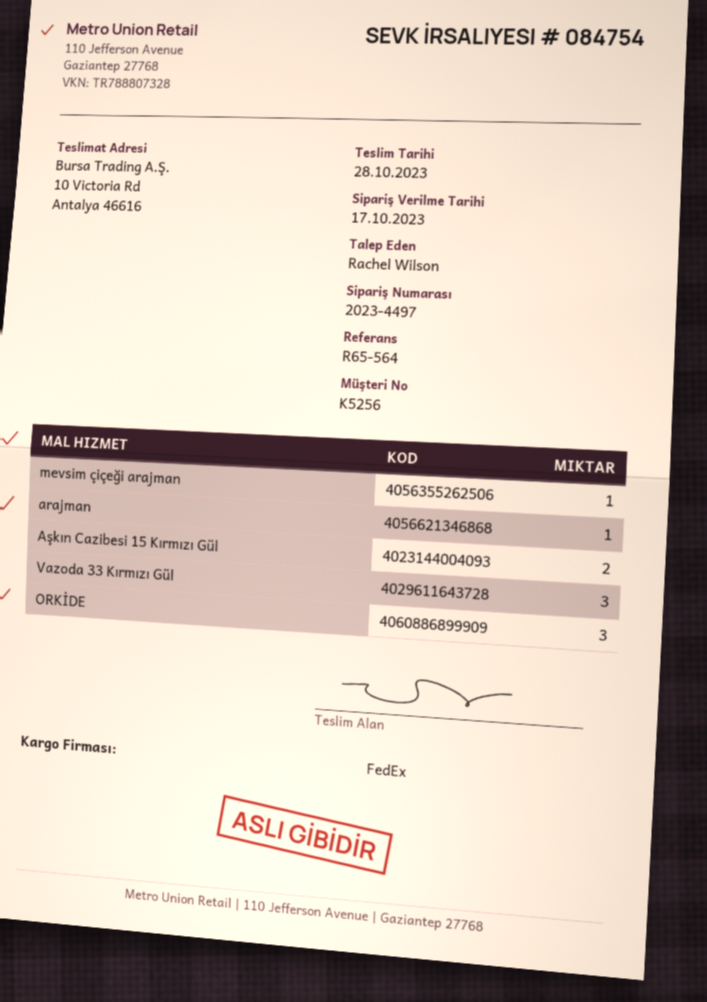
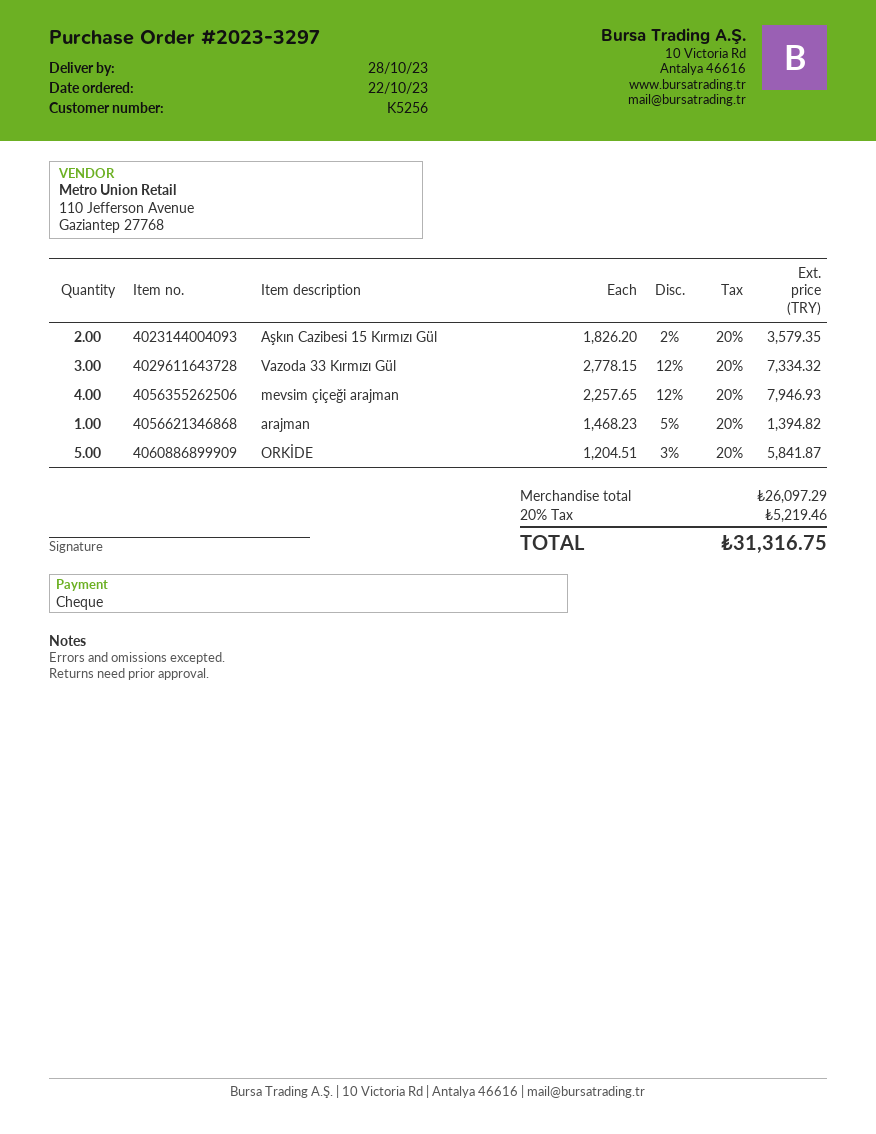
order number: 2023-4497 -> 2023-3297
order date: 2023-10-17 -> 2023-10-22
mevsim çiçeği arajman: 1 -> 4
ORKİDE: 3 -> 5

